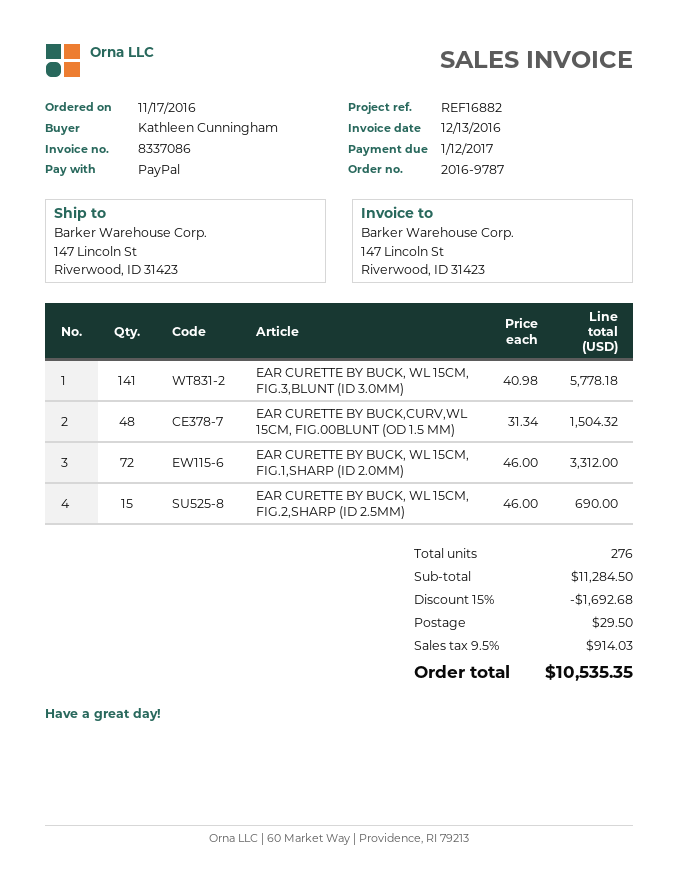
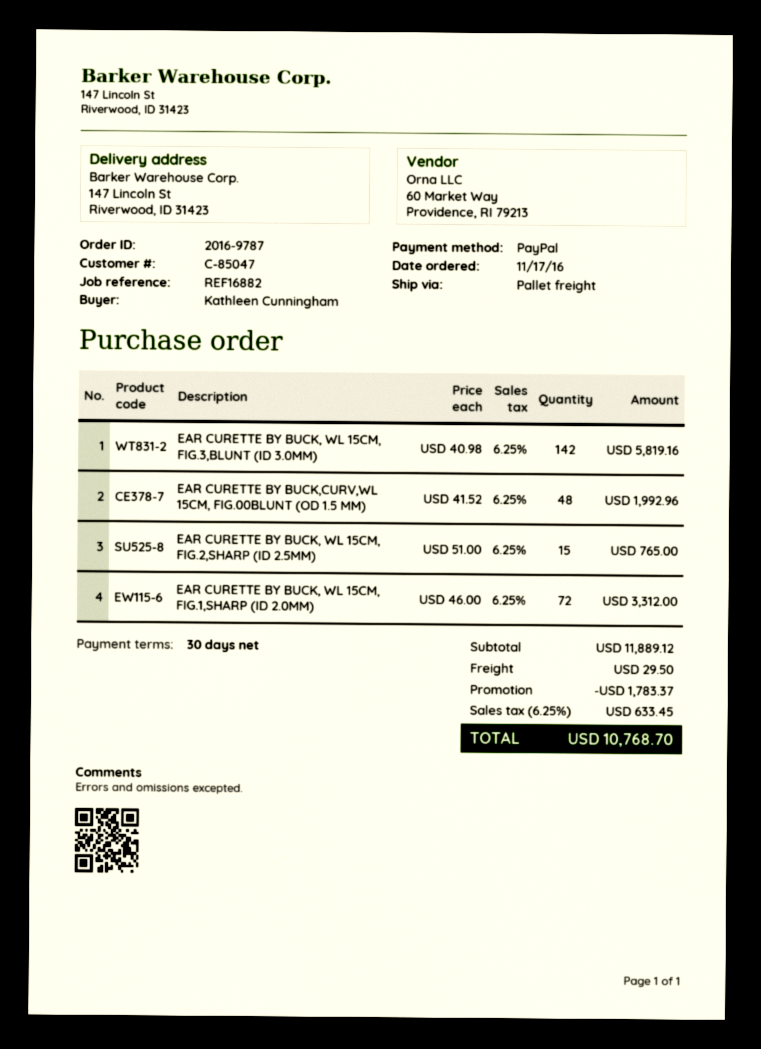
EAR CURETTE BY BUCK, WL 15CM, FIG.3,BLUNT (ID 3.0MM): 141 x 40.98 = 5778.18 -> 142 x 40.98 = 5819.16
EAR CURETTE BY BUCK,CURV,WL 15CM, FIG.00BLUNT (OD 1.5 MM): 48 x 31.34 = 1504.32 -> 48 x 41.52 = 1992.96
EAR CURETTE BY BUCK, WL 15CM, FIG.2,SHARP (ID 2.5MM): 15 x 46.00 = 690.00 -> 15 x 51.00 = 765.00
subtotal: 11284.50 -> 11889.12
discount: 1692.68 -> 1783.37
tax: 9.5% = 914.03 -> 6.25% = 633.45
total: 10535.35 -> 10768.70

